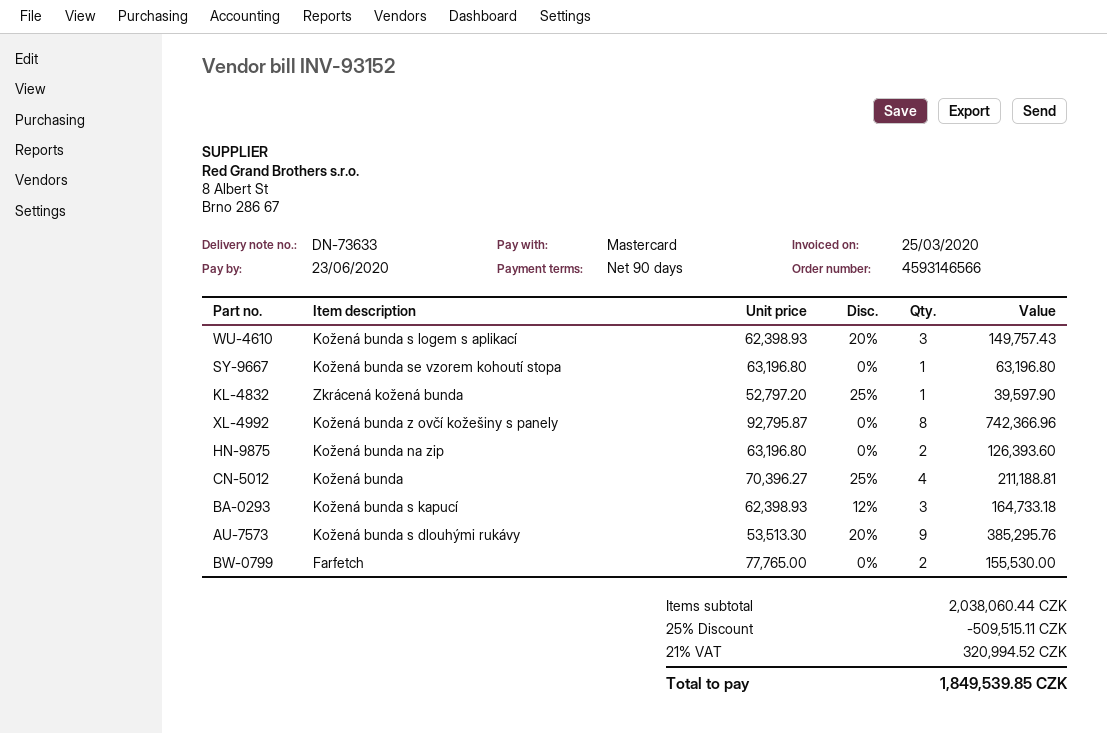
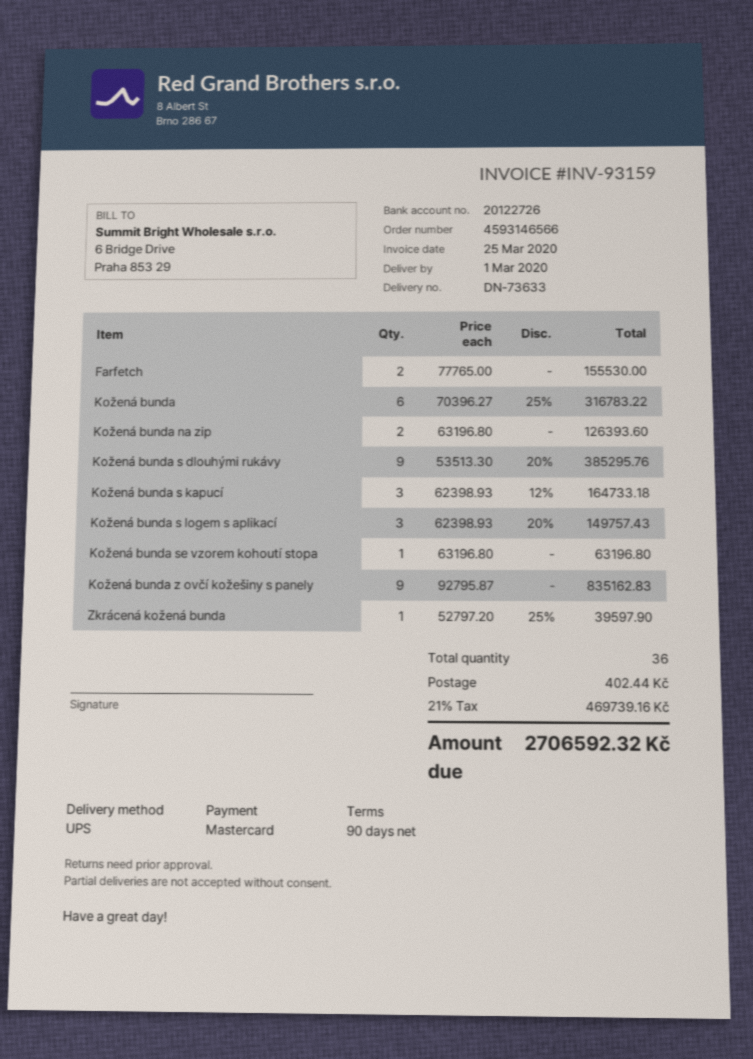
invoice number: INV-93152 -> INV-93159
Kožená bunda z ovčí kožešiny s panely: 8 x 92795.87 = 742366.96 -> 9 x 92795.87 = 835162.83
Kožená bunda: 4 x 70396.27 - 25% = 211188.81 -> 6 x 70396.27 - 25% = 316783.22
discount: 25% = 509515.11 -> none
shipping: none -> 402.44
tax: 21% = 320994.52 -> 21% = 469739.16
total: 1849539.85 -> 2706592.32

